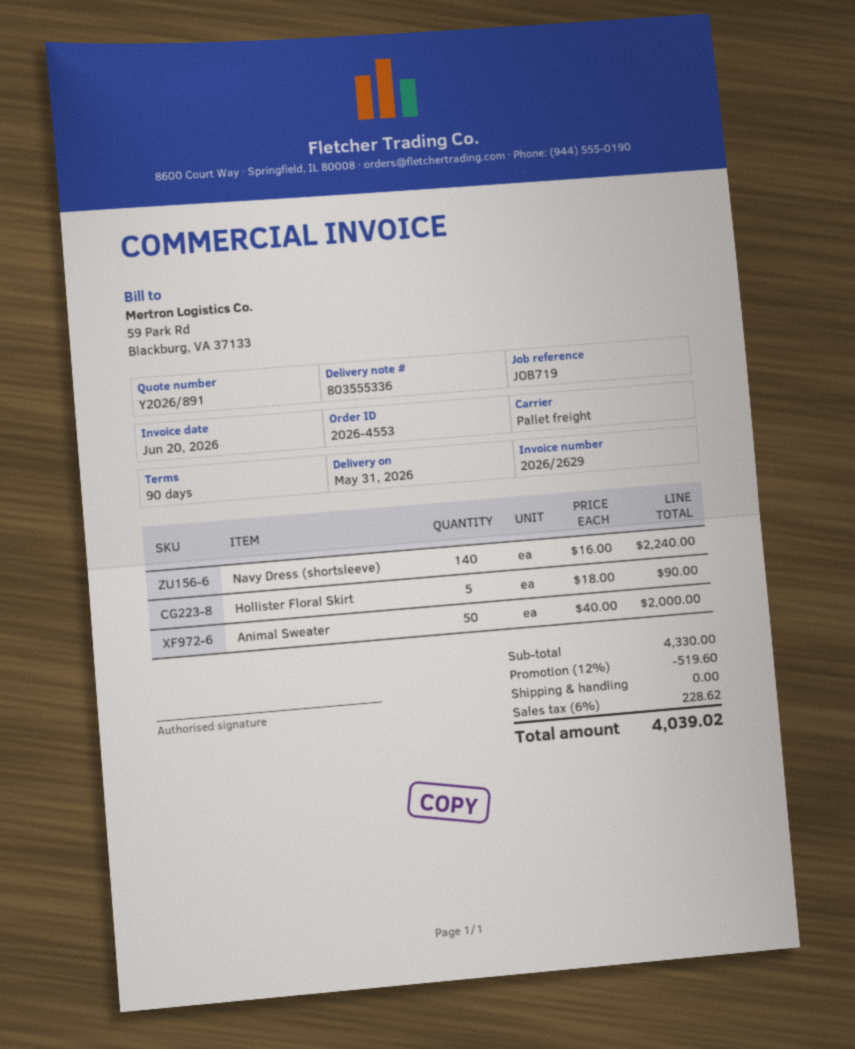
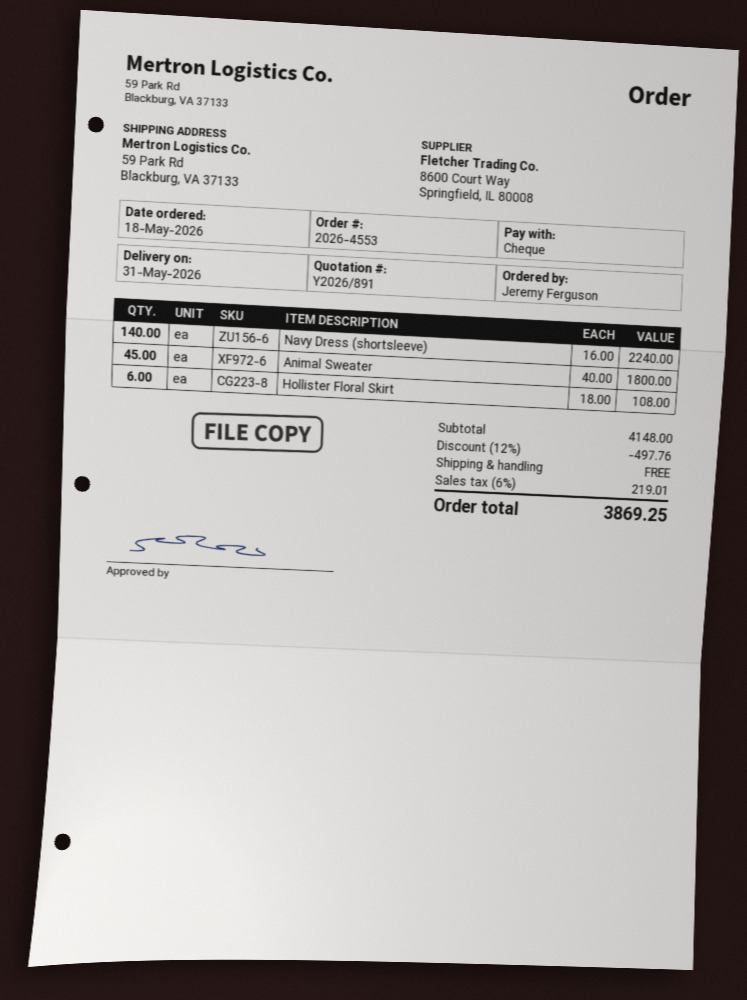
Hollister Floral Skirt: 5 x 18.00 = 90.00 -> 6 x 18.00 = 108.00
Animal Sweater: 50 x 40.00 = 2000.00 -> 45 x 40.00 = 1800.00
subtotal: 4330.00 -> 4148.00
discount: 12% = 519.60 -> 12% = 497.76
tax: 6% = 228.62 -> 6% = 219.01
total: 4039.02 -> 3869.25

